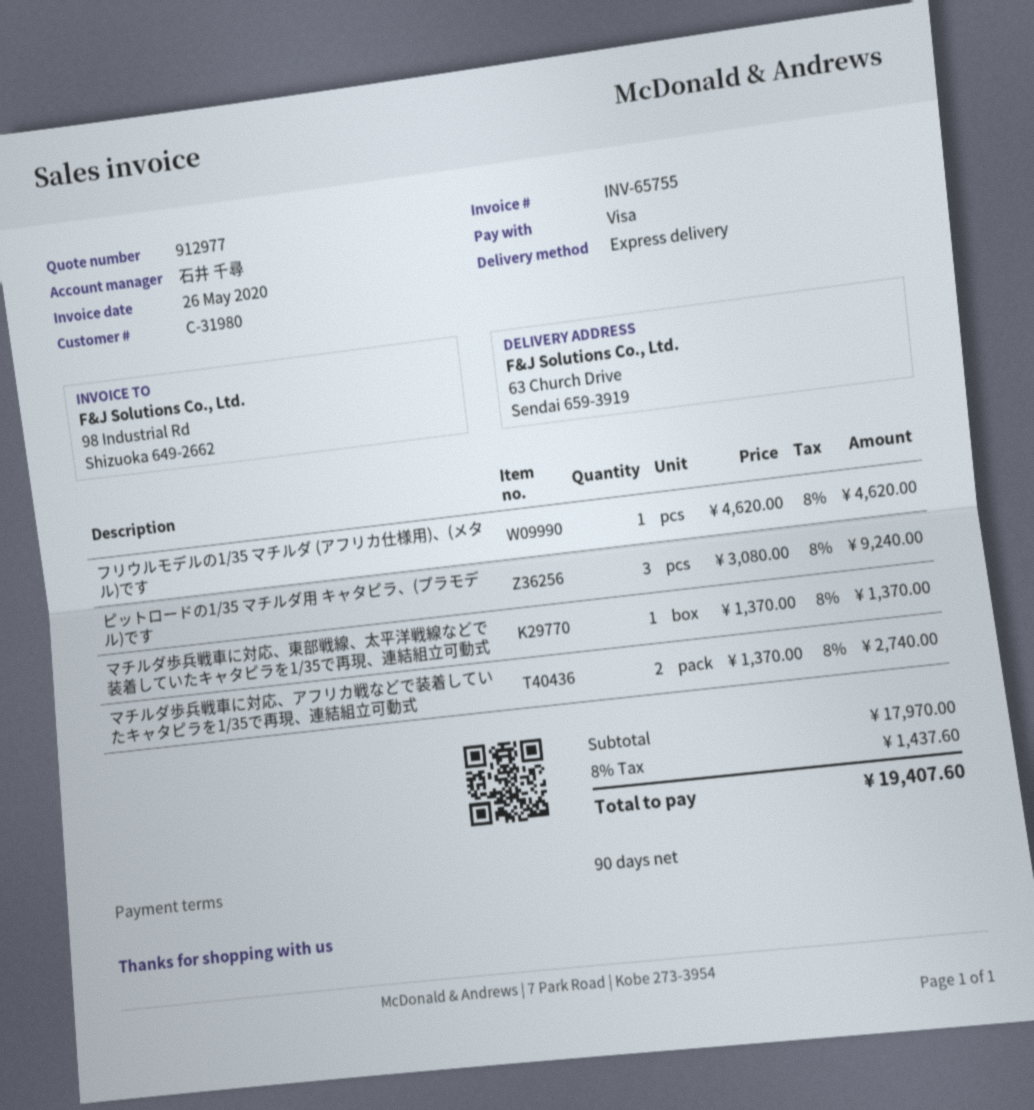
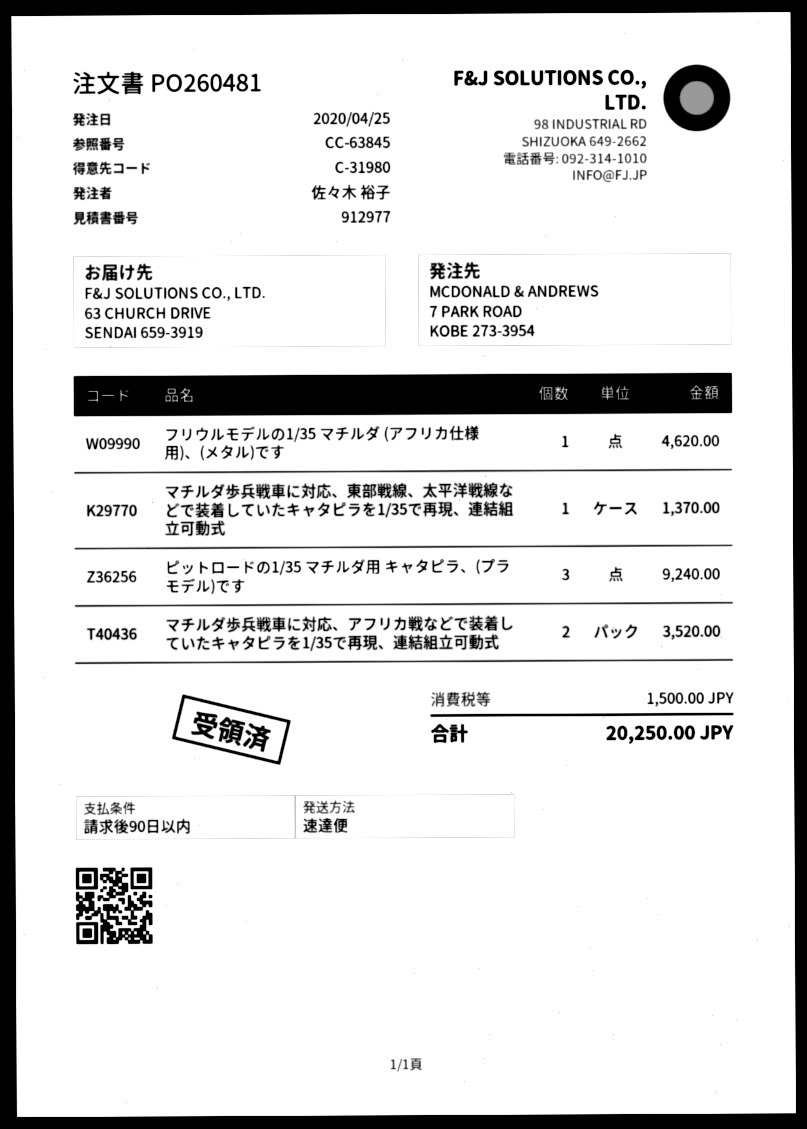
マチルダ歩兵戦車に対応、アフリカ戦などで装着していたキャタピラを1/35で再現、連結組立可動式: 2 for 2740.00 -> 2 for 3520.00
tax: 1437.60 -> 1500.00
total: 19407.60 -> 20250.00

